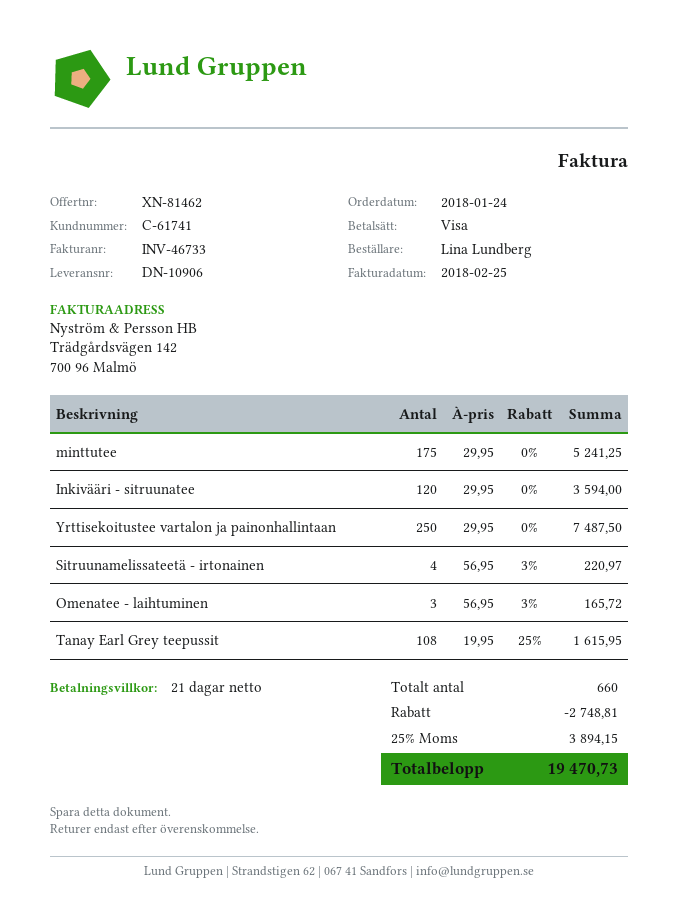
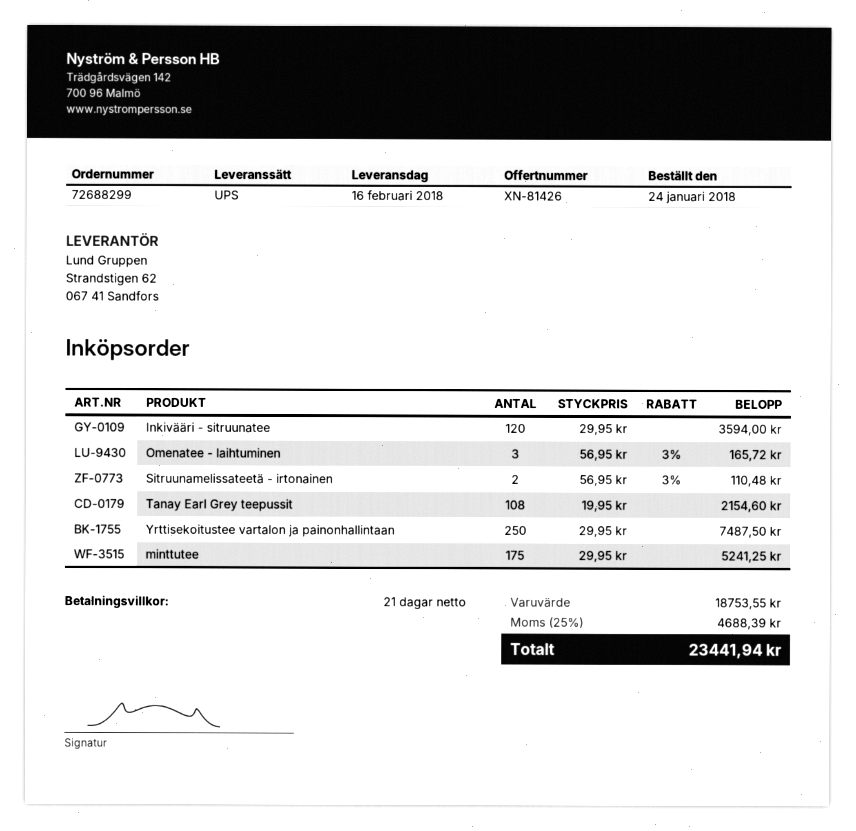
quote number: XN-81462 -> XN-81426
Sitruunamelissateetä - irtonainen: 4 x 56.95 - 3% = 220.97 -> 2 x 56.95 - 3% = 110.48
Tanay Earl Grey teepussit: 108 x 19.95 - 25% = 1615.95 -> 108 x 19.95 = 2154.60
discount: 2748.81 -> none
tax: 25% = 3894.15 -> 25% = 4688.39
total: 19470.73 -> 23441.94

